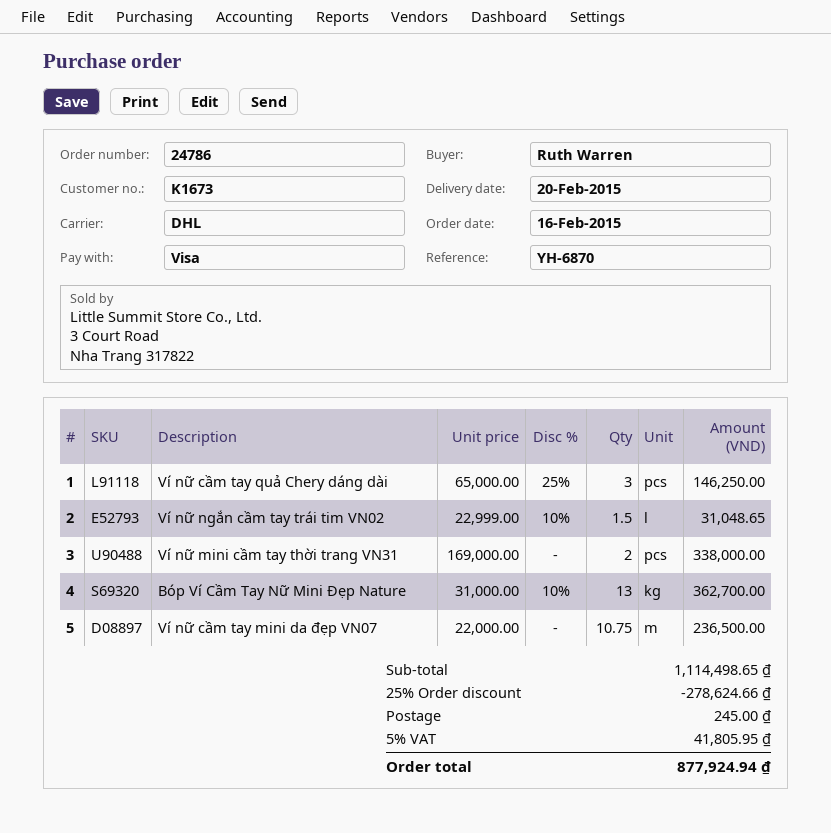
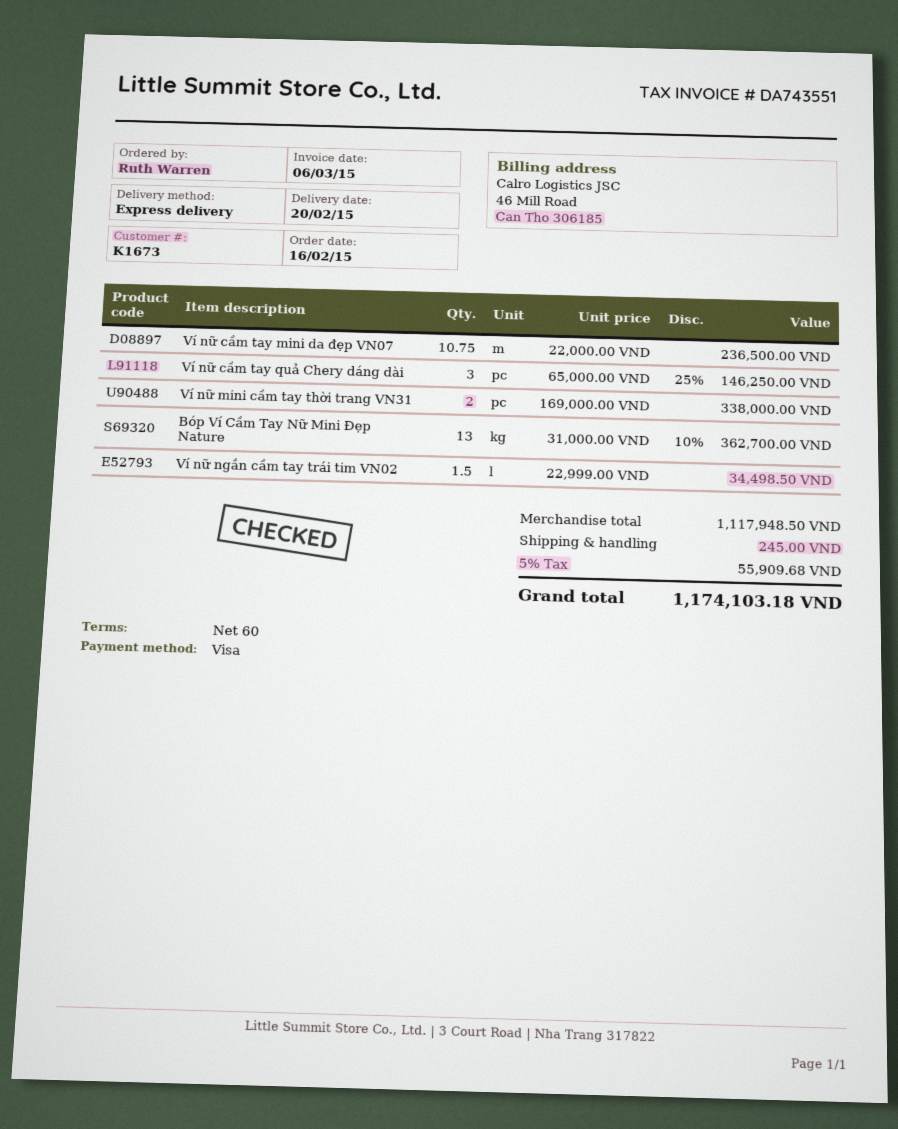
shipping method: DHL -> express
Ví nữ ngắn cầm tay trái tim VN02: 1.5 x 22999.00 - 10% = 31048.65 -> 1.5 x 22999.00 = 34498.50
subtotal: 1114498.65 -> 1117948.50
discount: 25% = 278624.66 -> none
tax: 5% = 41805.95 -> 5% = 55909.68
total: 877924.94 -> 1174103.18

